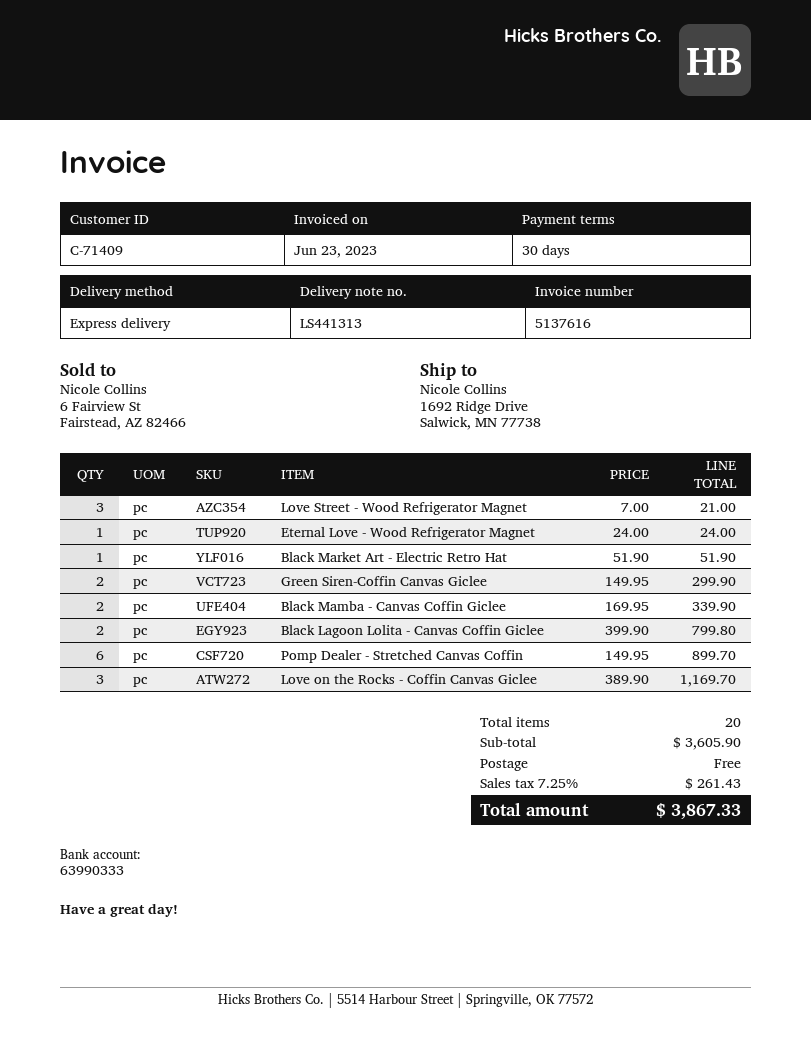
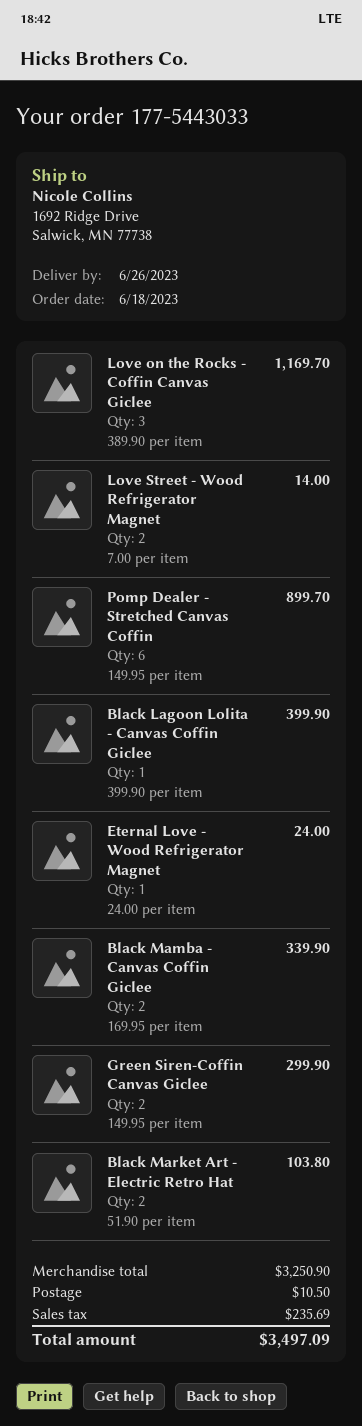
Love Street - Wood Refrigerator Magnet: 3 x 7.00 = 21.00 -> 2 x 7.00 = 14.00
Black Market Art - Electric Retro Hat: 1 x 51.90 = 51.90 -> 2 x 51.90 = 103.80
Black Lagoon Lolita - Canvas Coffin Giclee: 2 x 399.90 = 799.80 -> 1 x 399.90 = 399.90
subtotal: 3605.90 -> 3250.90
shipping: 0.00 -> 10.50
tax: 261.43 -> 235.69
total: 3867.33 -> 3497.09

